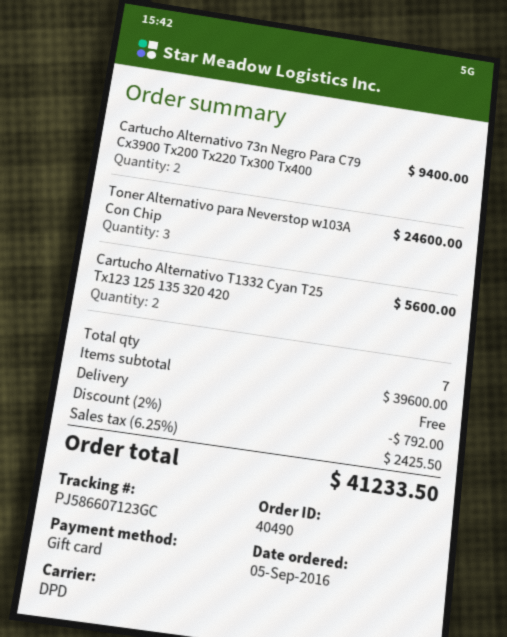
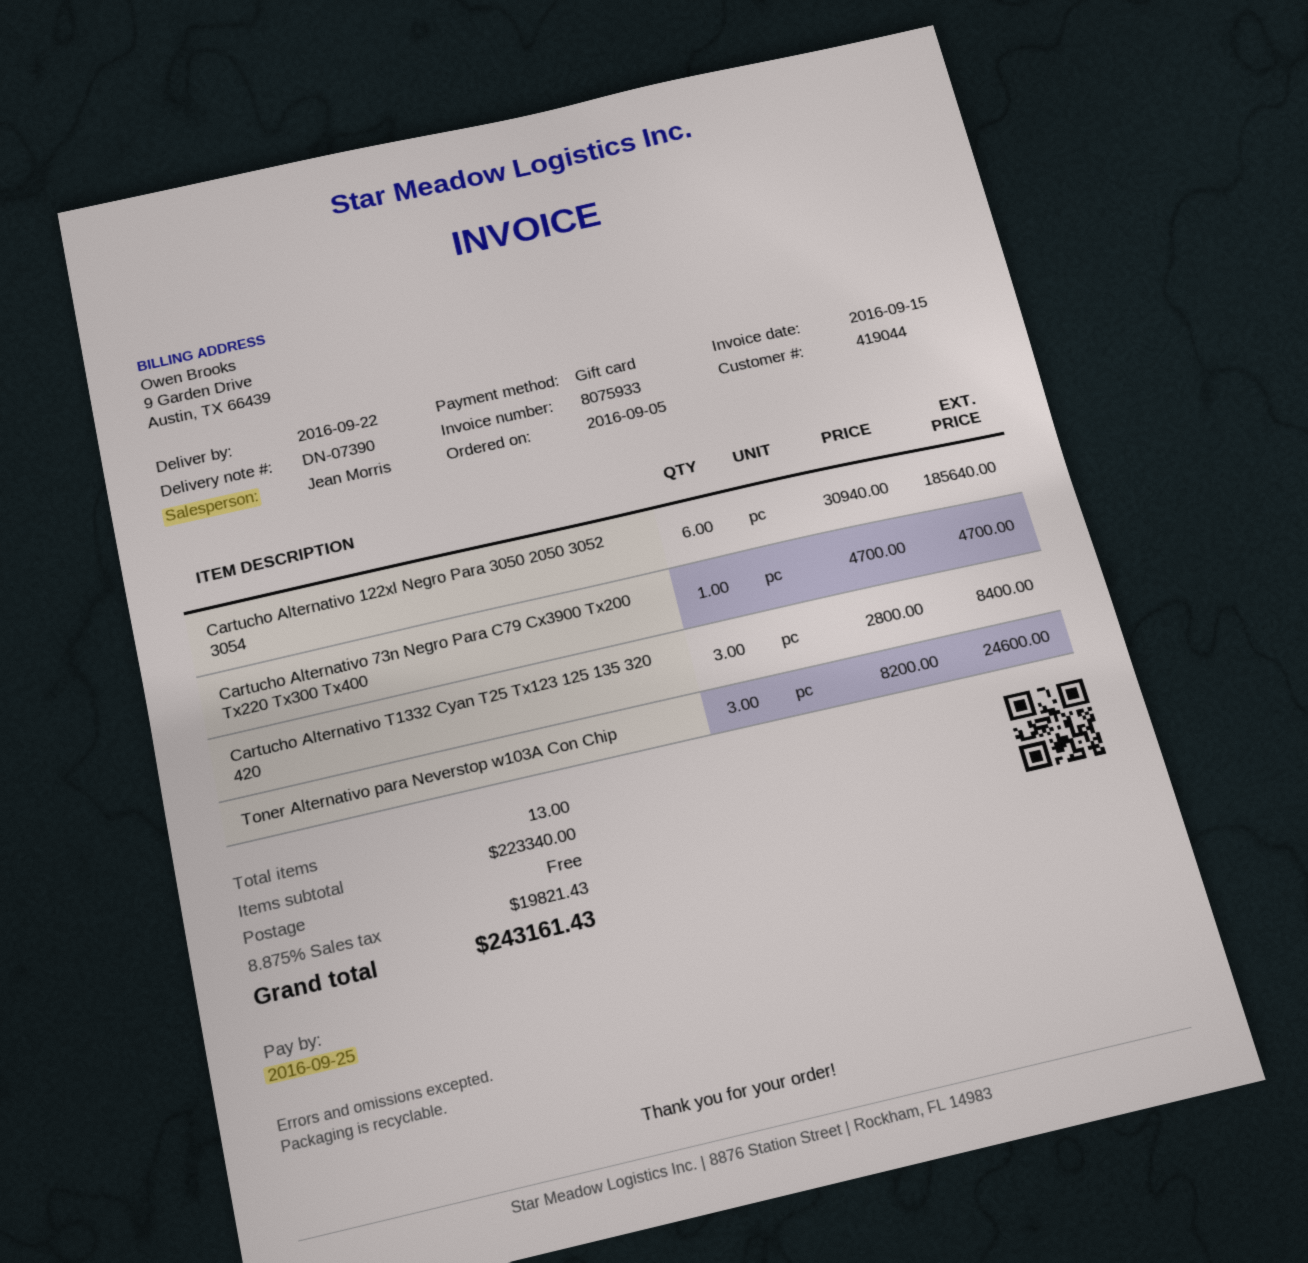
Cartucho Alternativo 73n Negro Para C79 Cx3900 Tx200 Tx220 Tx300 Tx400: 2 for 9400.00 -> 1 for 4700.00
Cartucho Alternativo T1332 Cyan T25 Tx123 125 135 320 420: 2 for 5600.00 -> 3 for 8400.00
Cartucho Alternativo 122xl Negro Para 3050 2050 3052 3054: none -> 6 for 185640.00
total quantity: 7 -> 13
subtotal: 39600.00 -> 223340.00
discount: 2% = 792.00 -> none
tax: 6.25% = 2425.50 -> 8.875% = 19821.43
total: 41233.50 -> 243161.43

